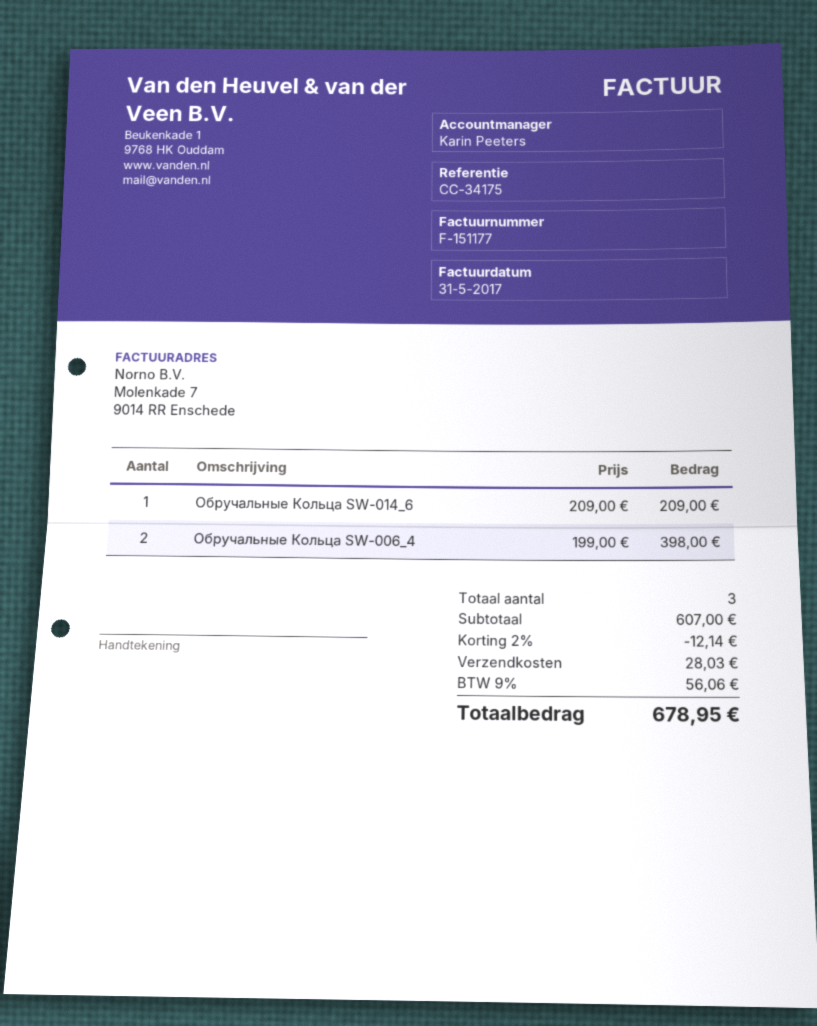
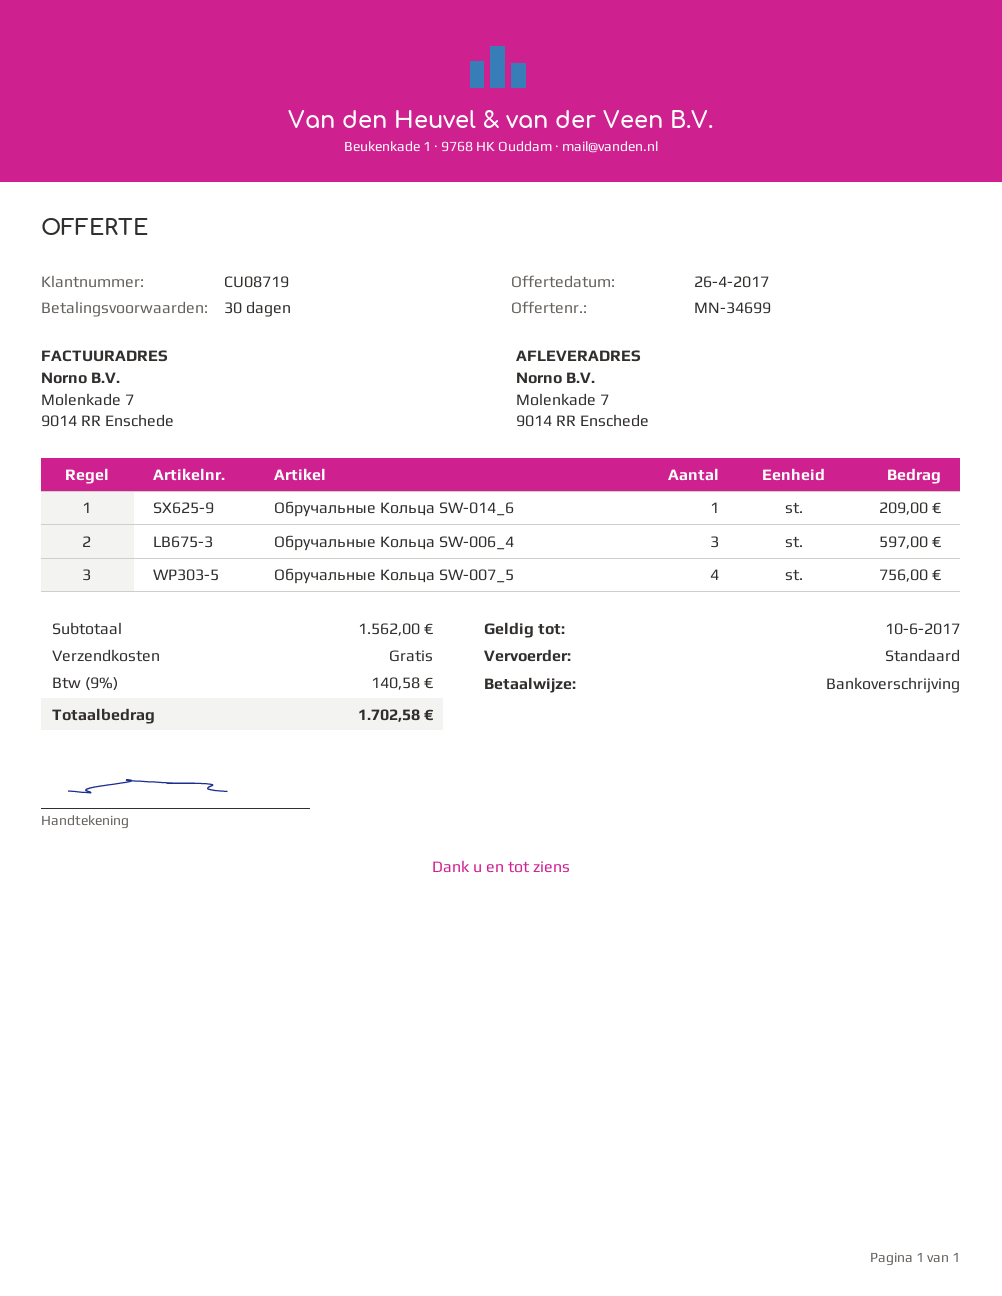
Обручальные Кольца SW-006_4: 2 for 398.00 -> 3 for 597.00
Обручальные Кольца SW-007_5: none -> 4 for 756.00
subtotal: 607.00 -> 1562.00
discount: 2% = 12.14 -> none
shipping: 28.03 -> 0.00
tax: 9% = 56.06 -> 9% = 140.58
total: 678.95 -> 1702.58

